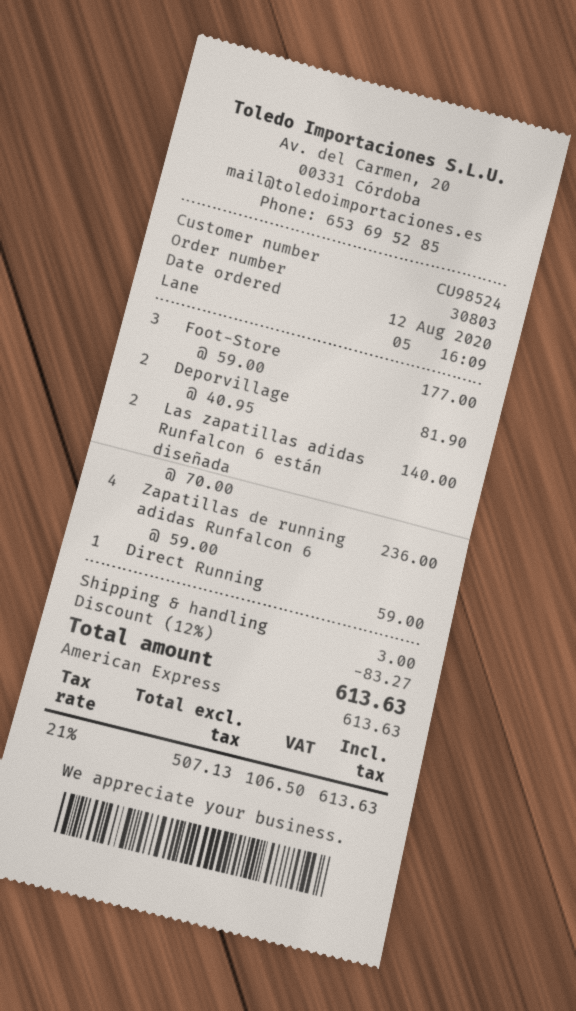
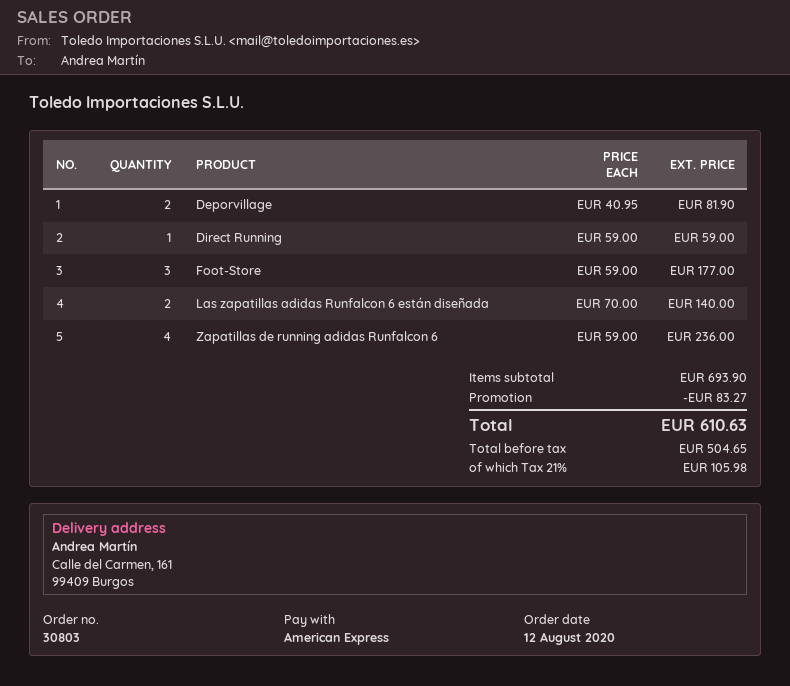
shipping: 3.00 -> none
net: 507.13 -> 504.65
tax: 21% = 106.50 -> 21% = 105.98
total: 613.63 -> 610.63

